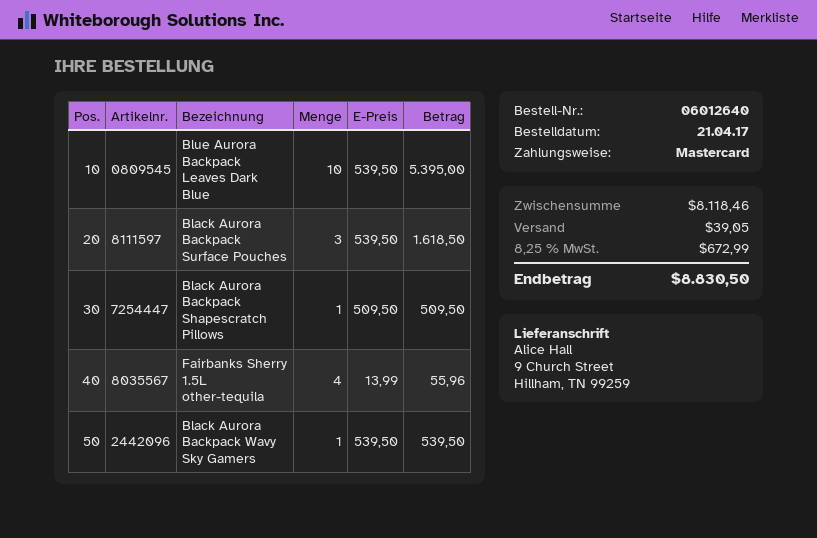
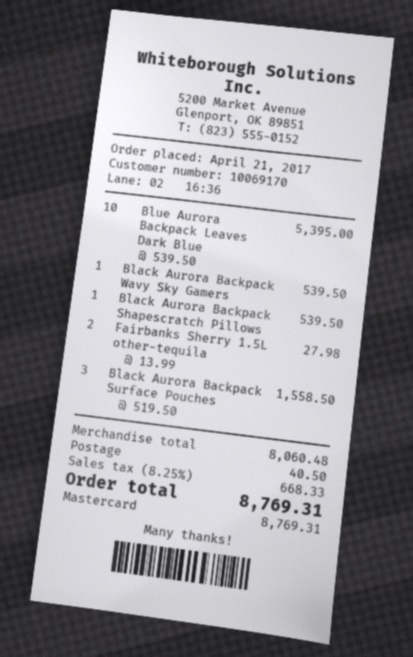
Black Aurora Backpack Surface Pouches: 3 x 539.50 = 1618.50 -> 3 x 519.50 = 1558.50
Black Aurora Backpack Shapescratch Pillows: 1 x 509.50 = 509.50 -> 1 x 539.50 = 539.50
Fairbanks Sherry 1.5L other-tequila: 4 x 13.99 = 55.96 -> 2 x 13.99 = 27.98
subtotal: 8118.46 -> 8060.48
shipping: 39.05 -> 40.50
tax: 8.25% = 672.99 -> 8.25% = 668.33
total: 8830.50 -> 8769.31

